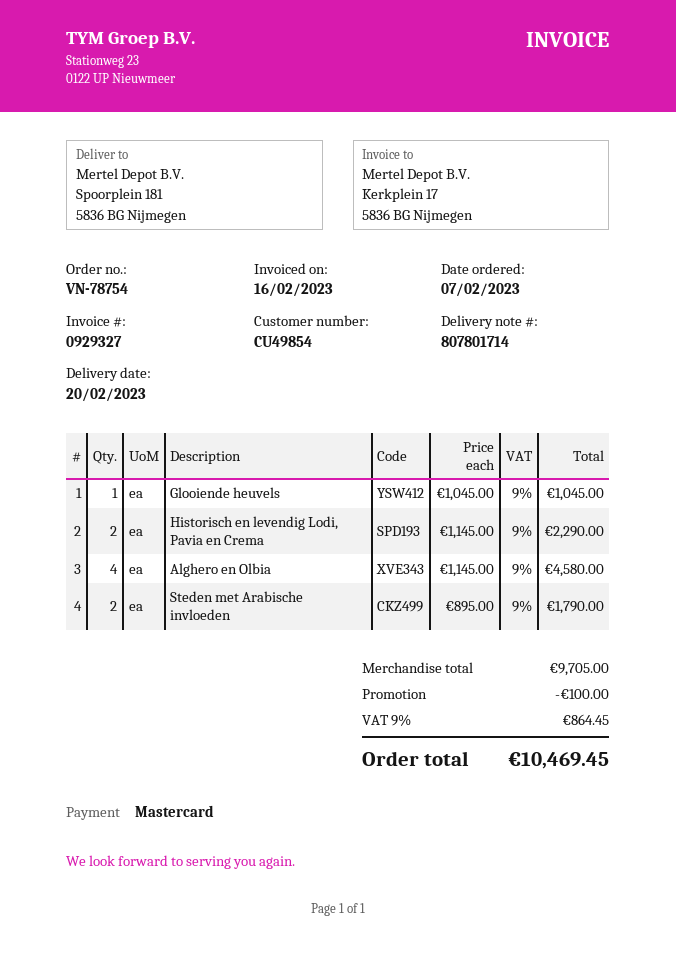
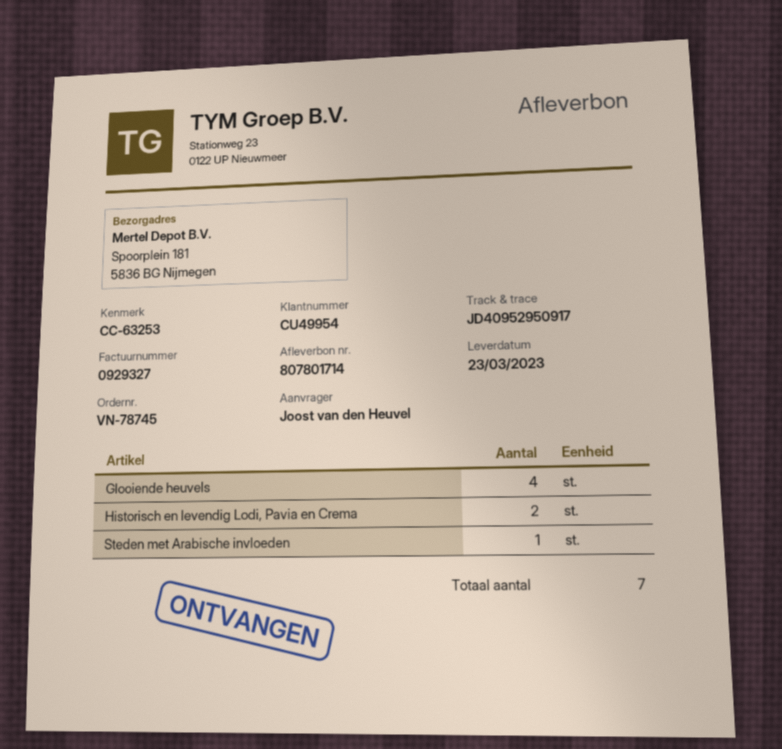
order number: VN-78754 -> VN-78745
delivery date: 2023-02-20 -> 2023-03-23
customer number: CU49854 -> CU49954
Glooiende heuvels: 1 -> 4
Alghero en Olbia: 4 -> none
Steden met Arabische invloeden: 2 -> 1

